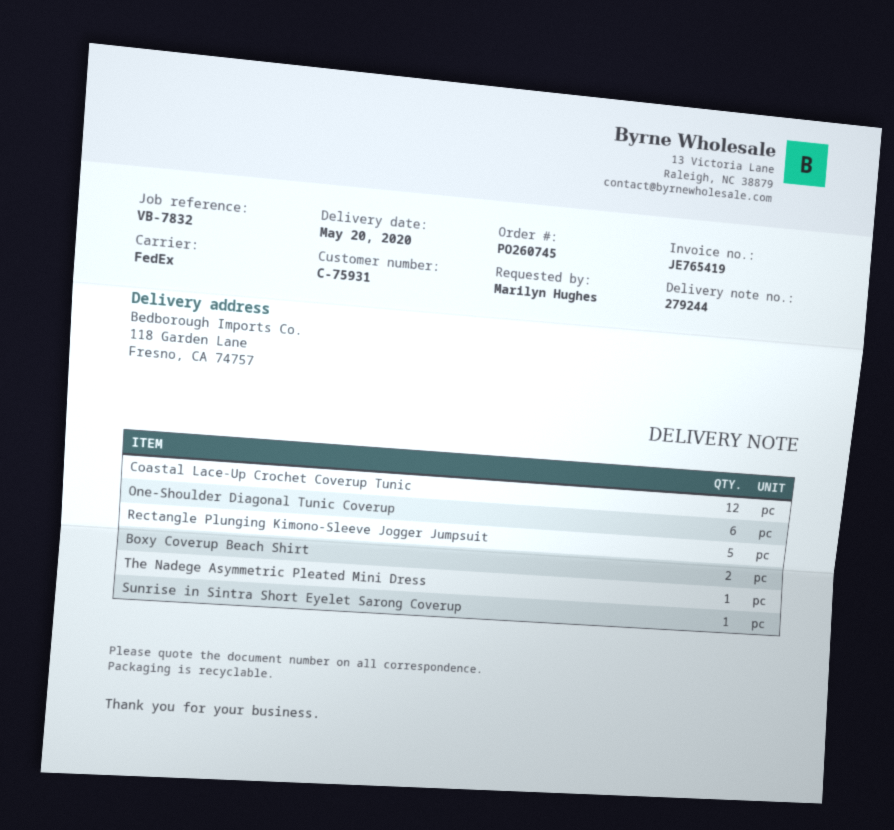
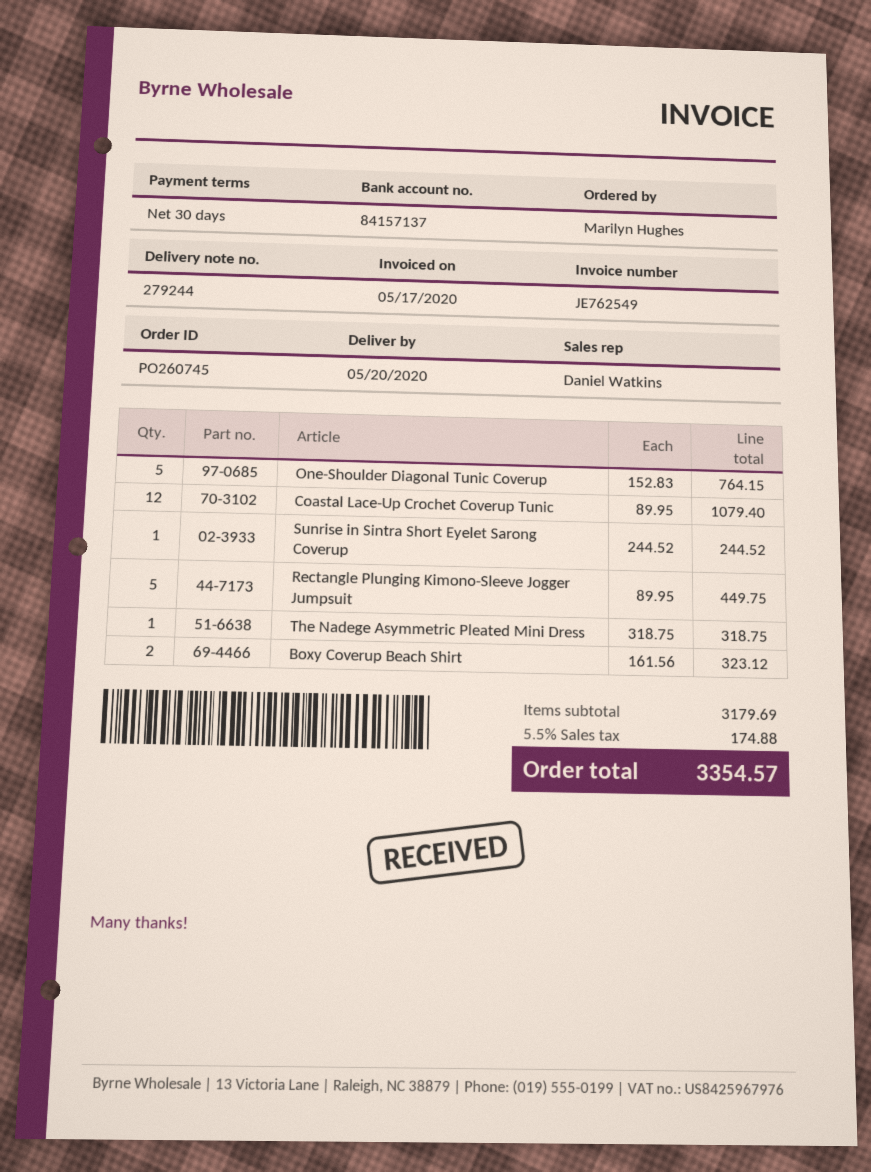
invoice number: JE765419 -> JE762549
One-Shoulder Diagonal Tunic Coverup: 6 -> 5

